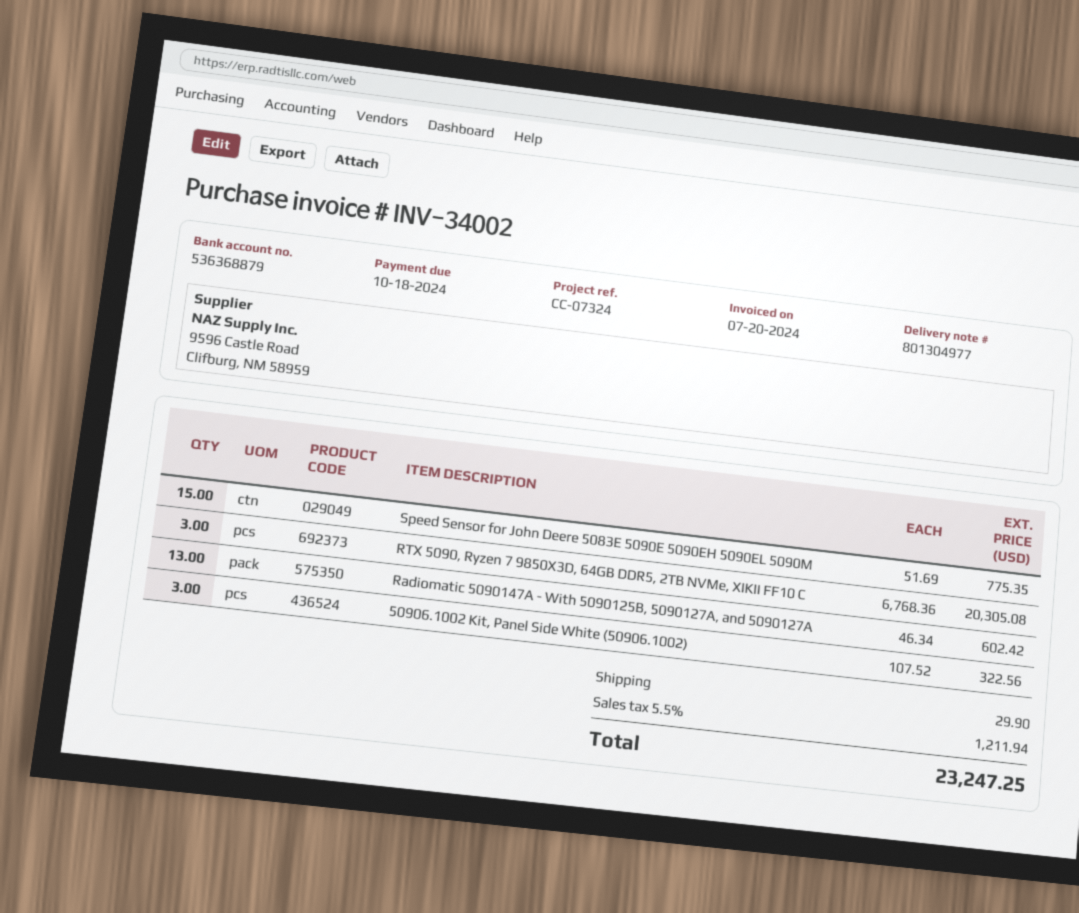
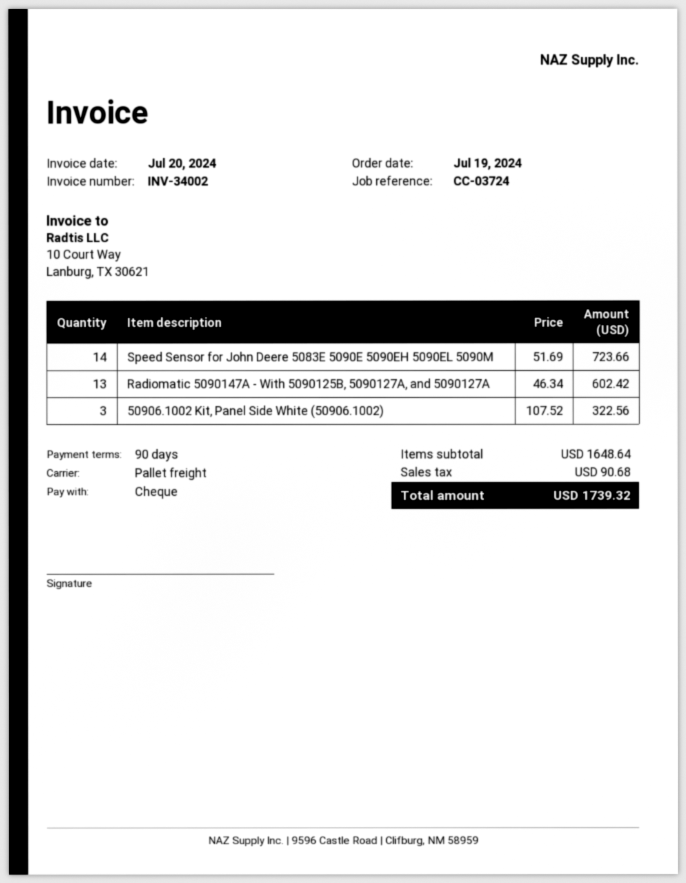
reference: CC-07324 -> CC-03724
Speed Sensor for John Deere 5083E 5090E 5090EH 5090EL 5090M: 15 x 51.69 = 775.35 -> 14 x 51.69 = 723.66
RTX 5090, Ryzen 7 9850X3D, 64GB DDR5, 2TB NVMe, XIKII FF10 C: 3 x 6768.36 = 20305.08 -> none
shipping: 29.90 -> none
tax: 1211.94 -> 90.68
total: 23247.25 -> 1739.32

